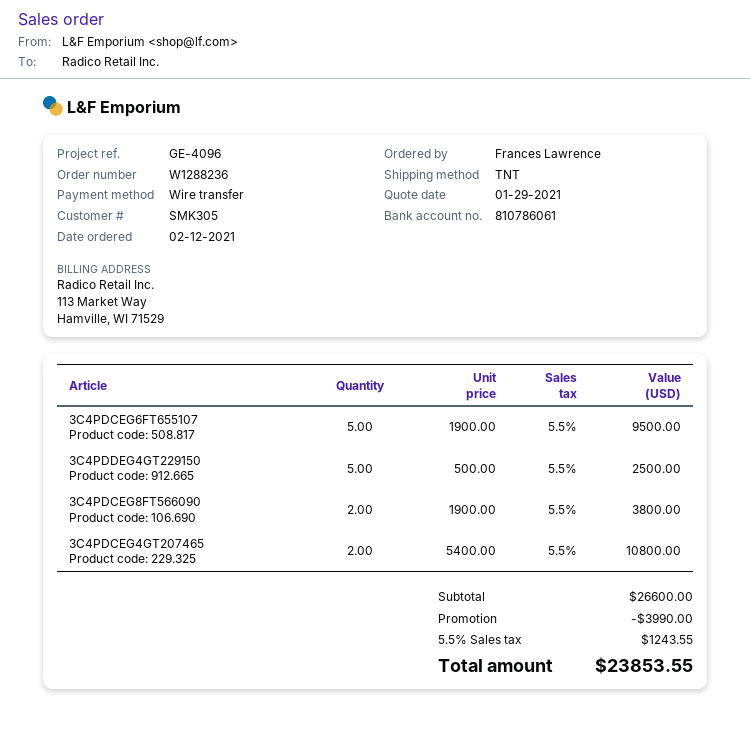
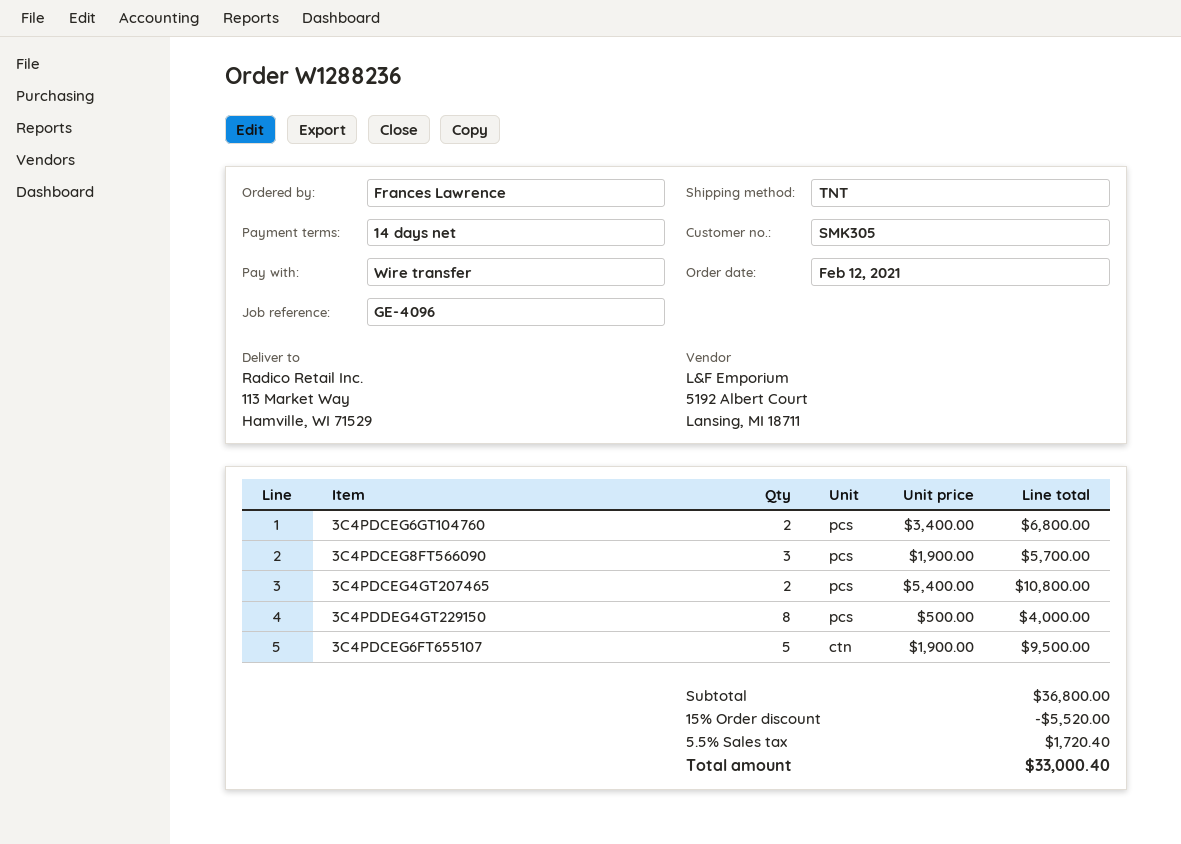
3C4PDDEG4GT229150: 5 x 500.00 = 2500.00 -> 8 x 500.00 = 4000.00
3C4PDCEG8FT566090: 2 x 1900.00 = 3800.00 -> 3 x 1900.00 = 5700.00
3C4PDCEG6GT104760: none -> 2 x 3400.00 = 6800.00
subtotal: 26600.00 -> 36800.00
discount: 3990.00 -> 5520.00
tax: 5.5% = 1243.55 -> 5.5% = 1720.40
total: 23853.55 -> 33000.40

